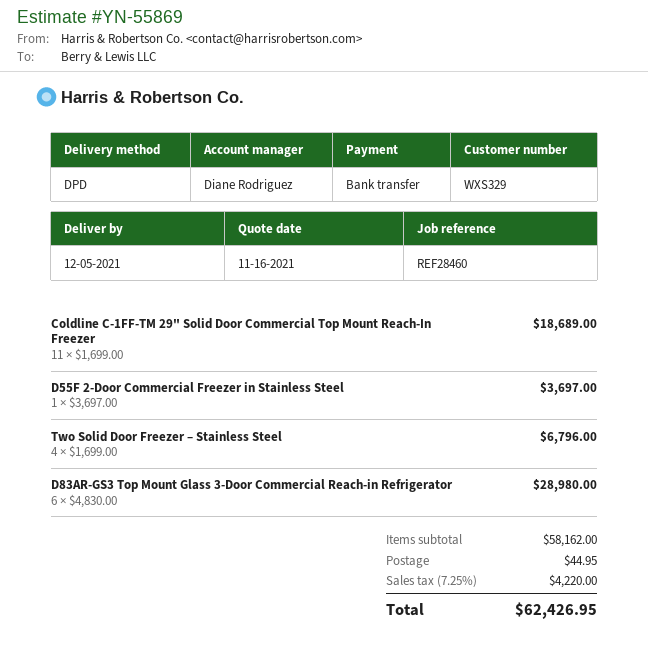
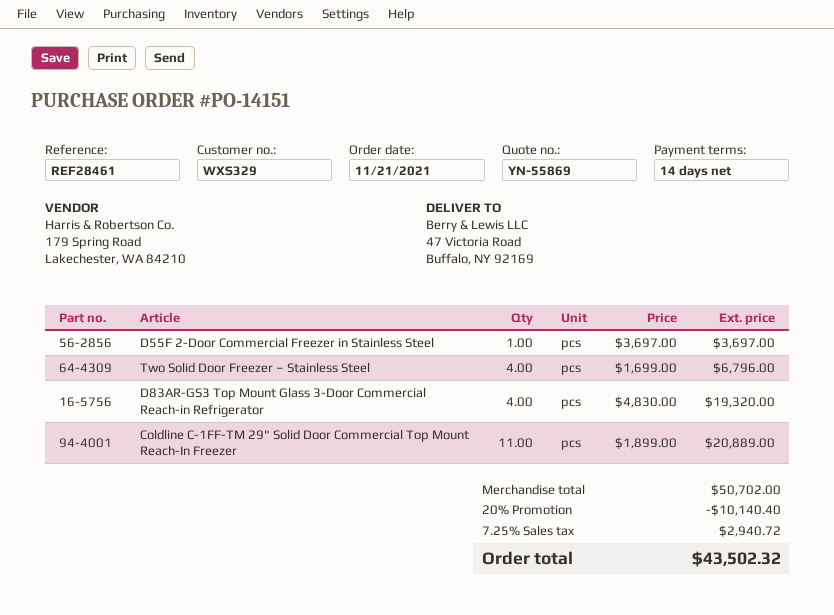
reference: REF28460 -> REF28461
Coldline C-1FF-TM 29" Solid Door Commercial Top Mount Reach-In Freezer: 11 x 1699.00 = 18689.00 -> 11 x 1899.00 = 20889.00
D83AR-GS3 Top Mount Glass 3-Door Commercial Reach-in Refrigerator: 6 x 4830.00 = 28980.00 -> 4 x 4830.00 = 19320.00
subtotal: 58162.00 -> 50702.00
discount: none -> 20% = 10140.40
shipping: 44.95 -> none
tax: 7.25% = 4220.00 -> 7.25% = 2940.72
total: 62426.95 -> 43502.32

